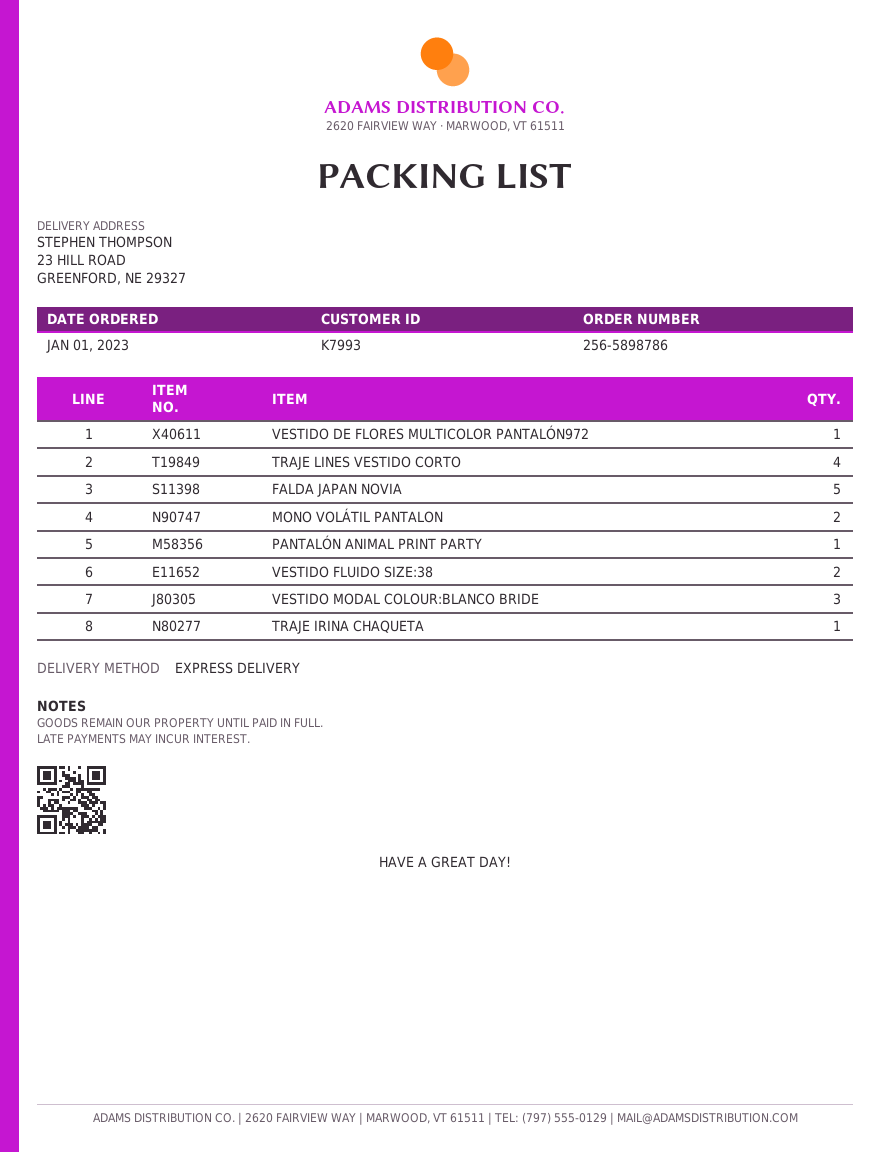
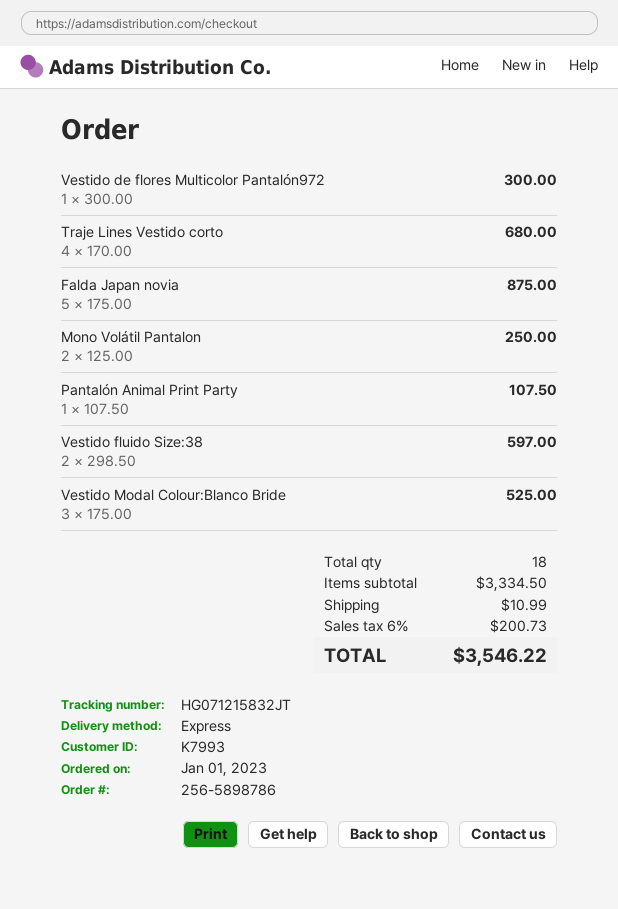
TRAJE IRINA CHAQUETA: 1 -> none

